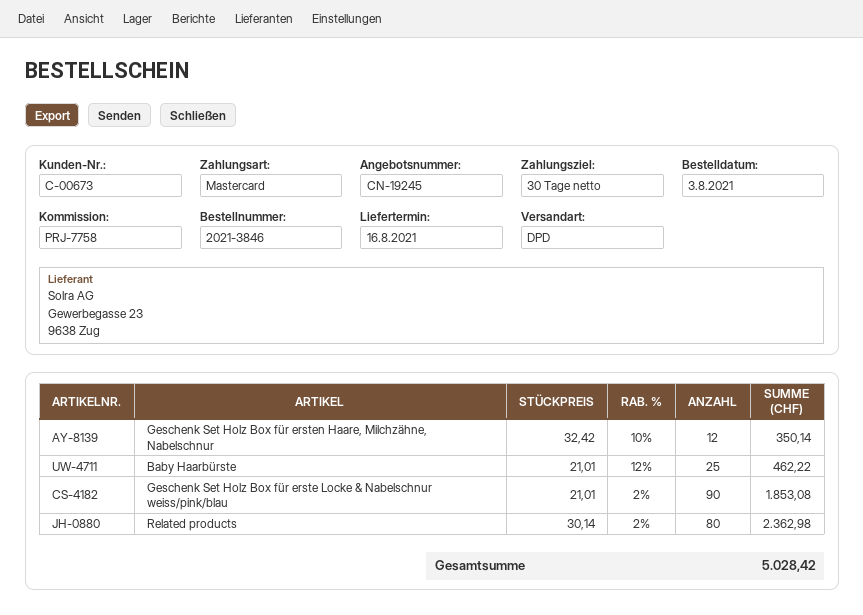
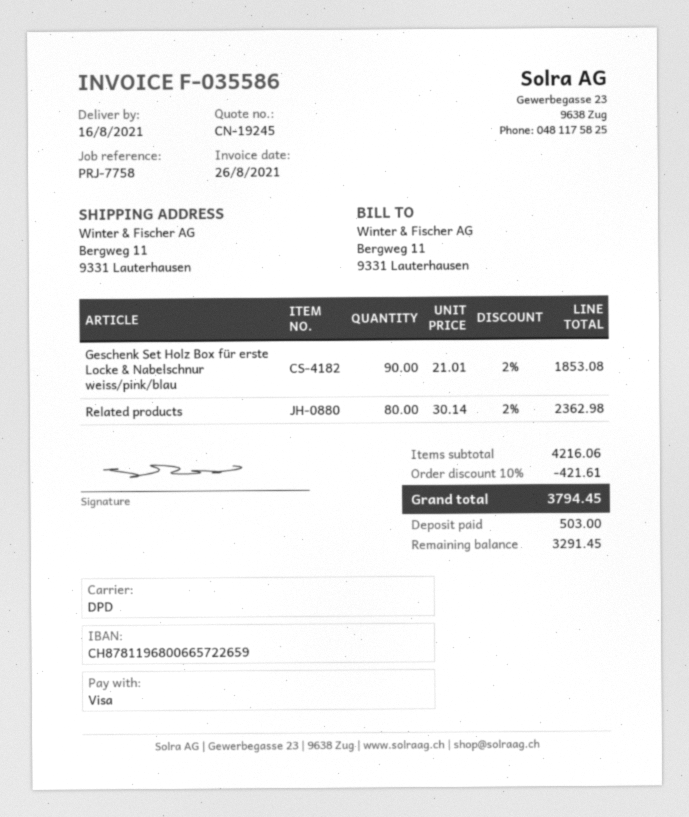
payment method: Mastercard -> Visa
Geschenk Set Holz Box für ersten Haare, Milchzähne, Nabelschnur: 12 x 32.42 - 10% = 350.14 -> none
Baby Haarbürste: 25 x 21.01 - 12% = 462.22 -> none
discount: none -> 10% = 421.61
total: 5028.42 -> 3794.45

